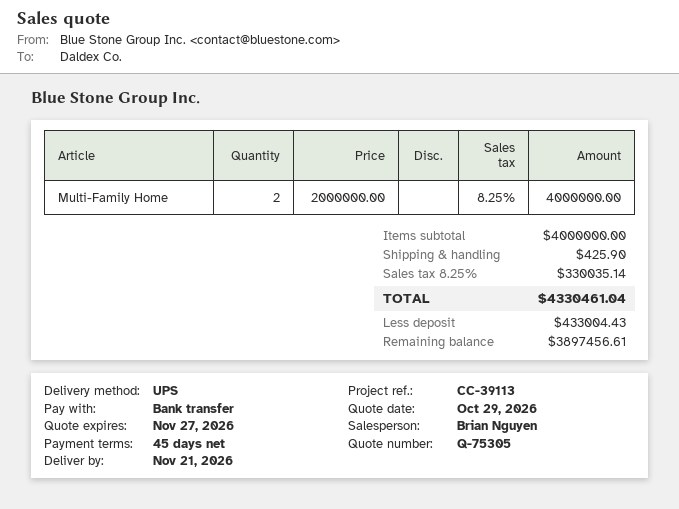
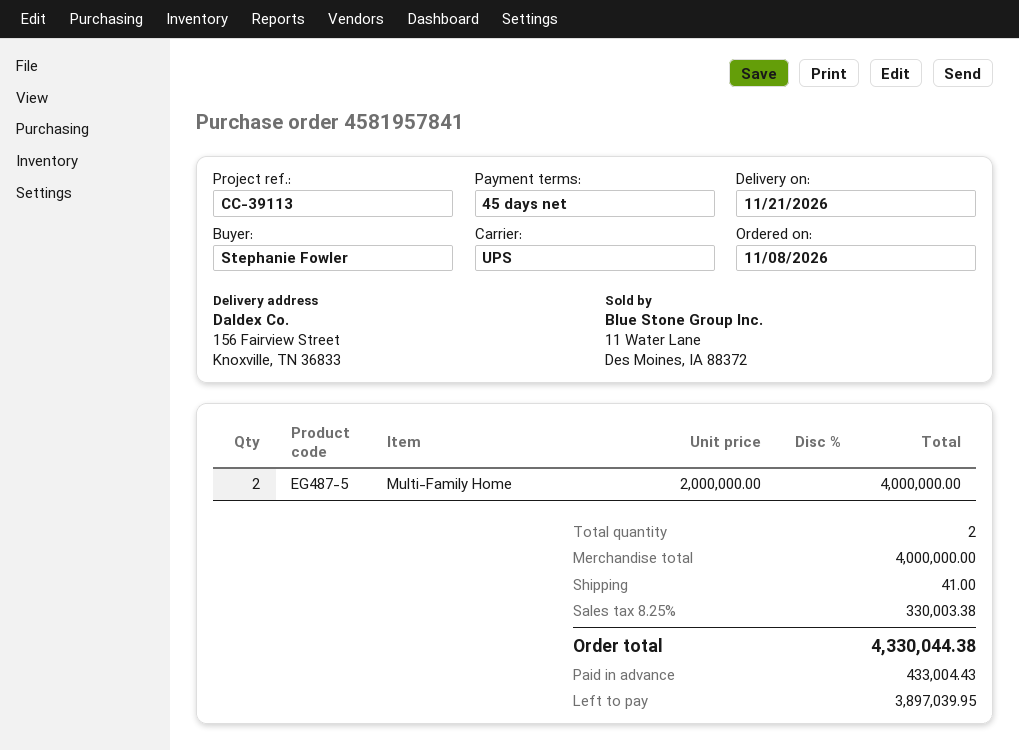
shipping: 425.90 -> 41.00
tax: 8.25% = 330035.14 -> 8.25% = 330003.38
total: 4330461.04 -> 4330044.38
balance: 3897456.61 -> 3897039.95

